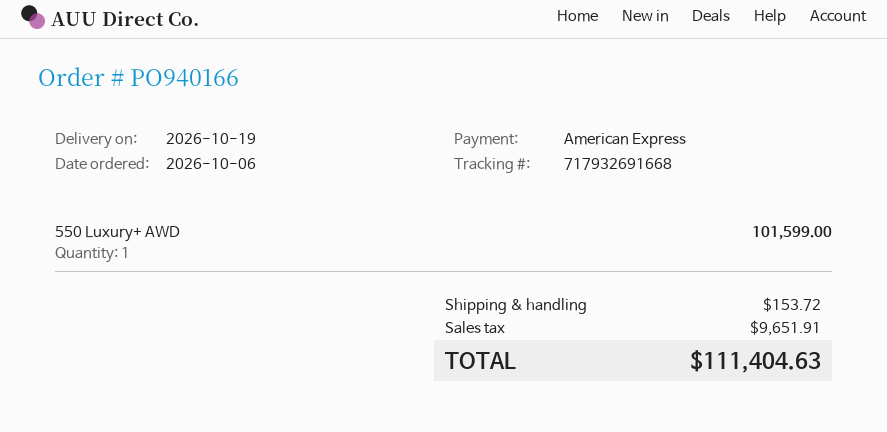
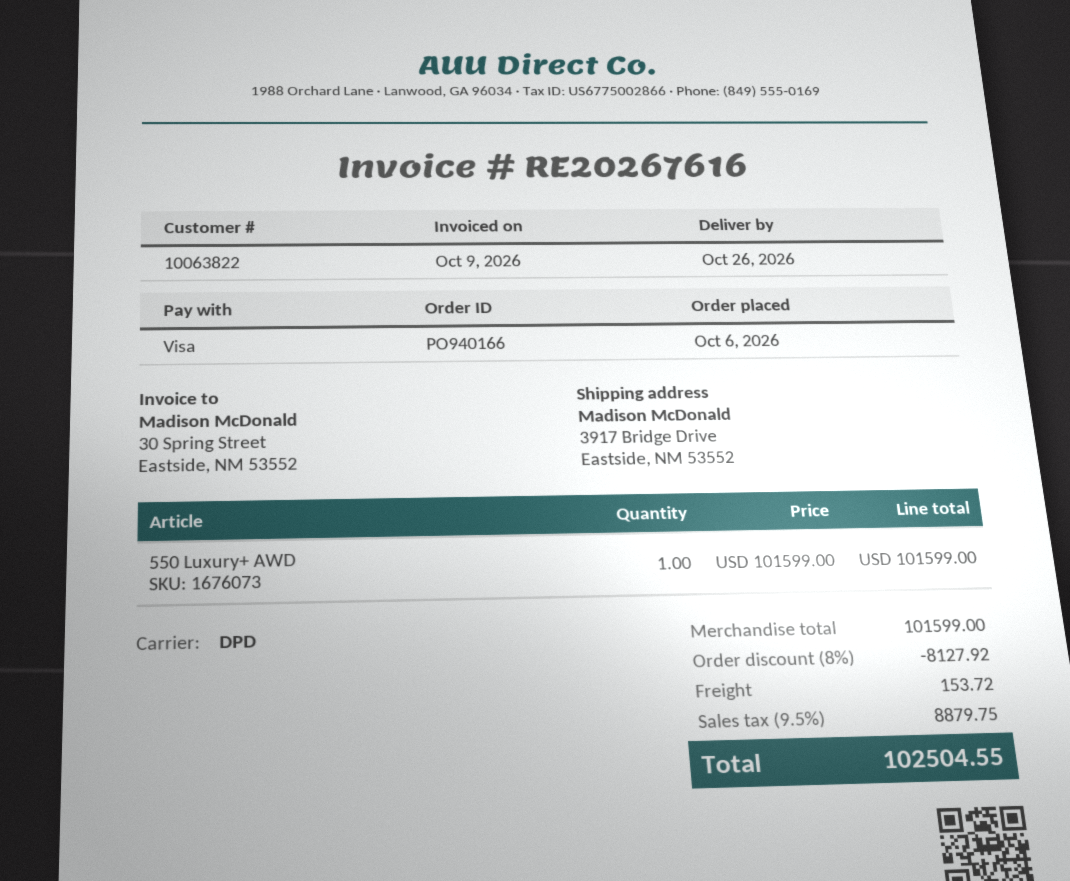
delivery date: 2026-10-19 -> 2026-10-26
payment method: American Express -> Visa
discount: none -> 8% = 8127.92
tax: 9651.91 -> 8879.75
total: 111404.63 -> 102504.55

